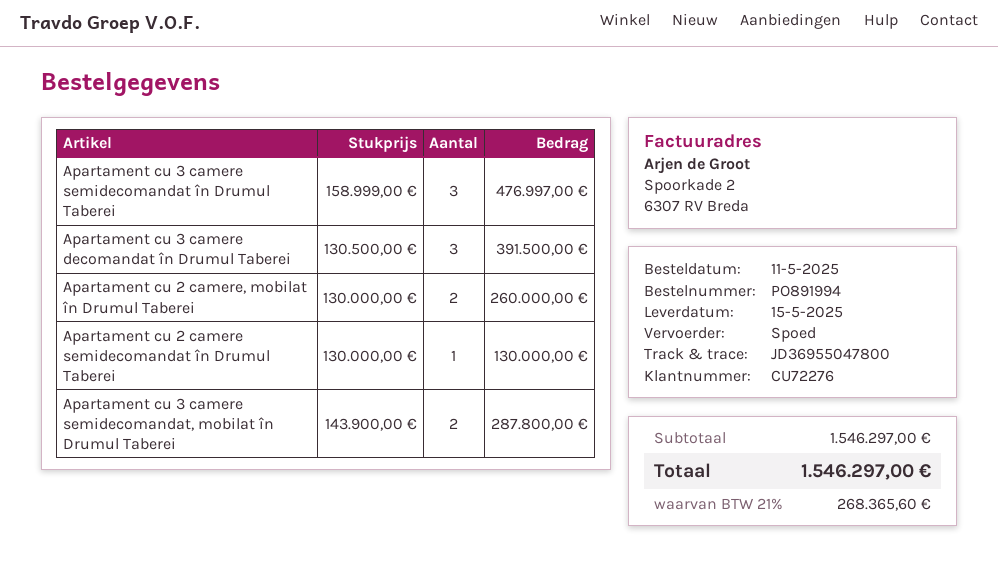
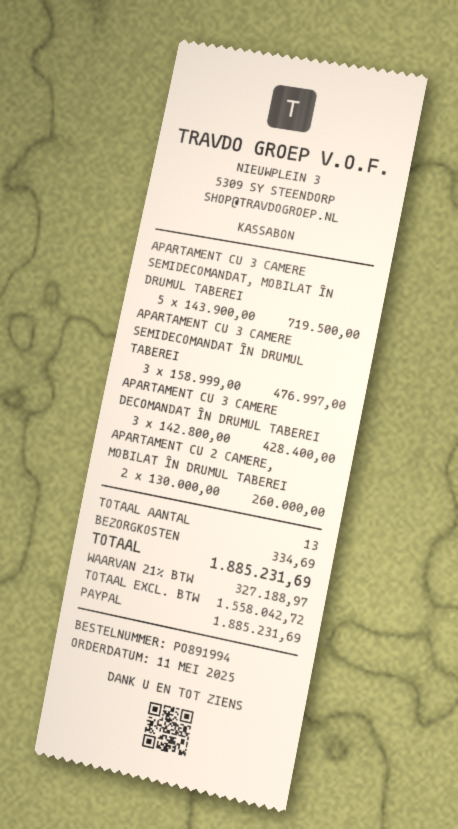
Apartament cu 3 camere decomandat în Drumul Taberei: 3 x 130500.00 = 391500.00 -> 3 x 142800.00 = 428400.00
Apartament cu 2 camere semidecomandat în Drumul Taberei: 1 x 130000.00 = 130000.00 -> none
Apartament cu 3 camere semidecomandat, mobilat în Drumul Taberei: 2 x 143900.00 = 287800.00 -> 5 x 143900.00 = 719500.00
shipping: none -> 334.69
tax: 21% = 268365.60 -> 21% = 327188.97
total: 1546297.00 -> 1885231.69

